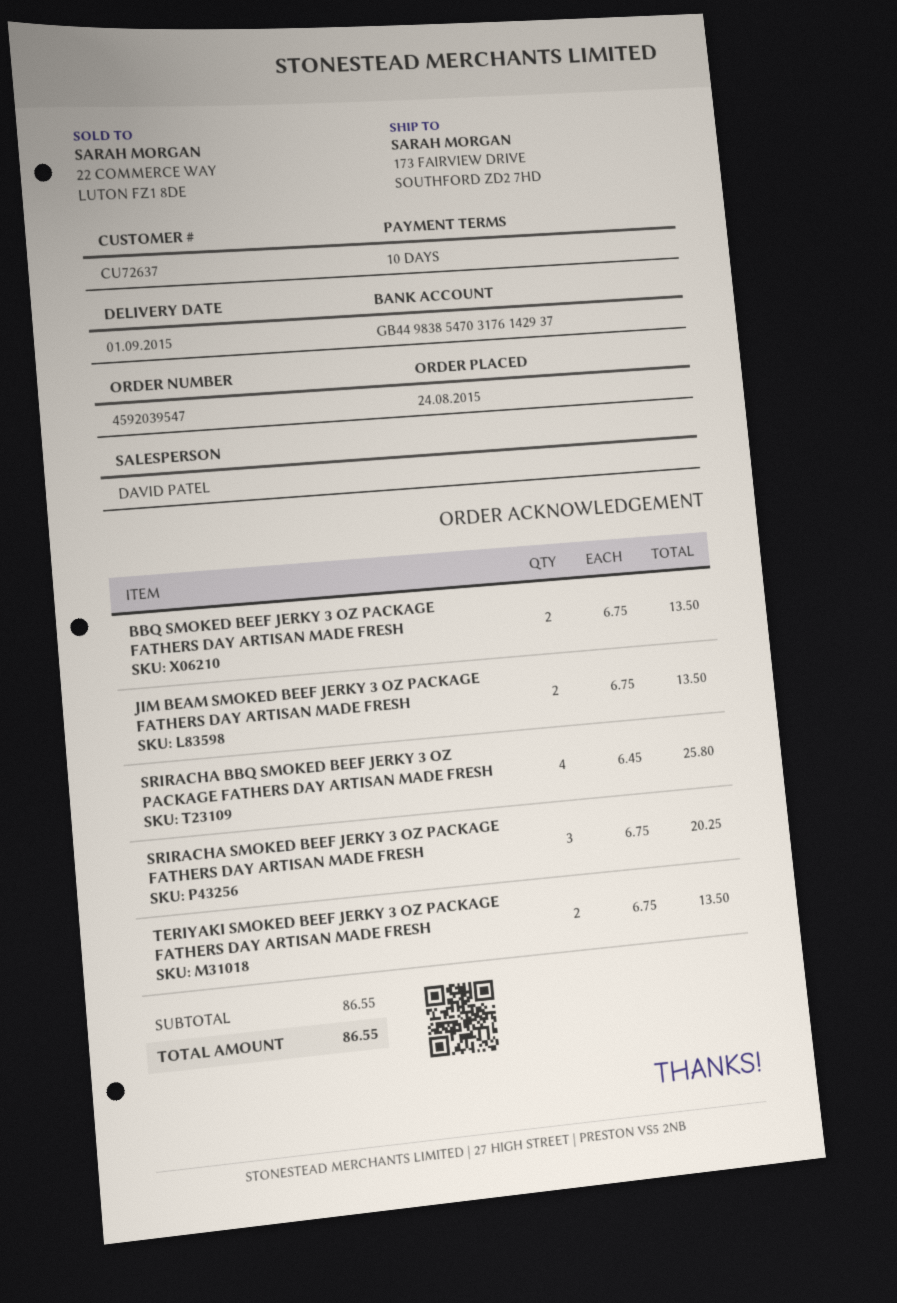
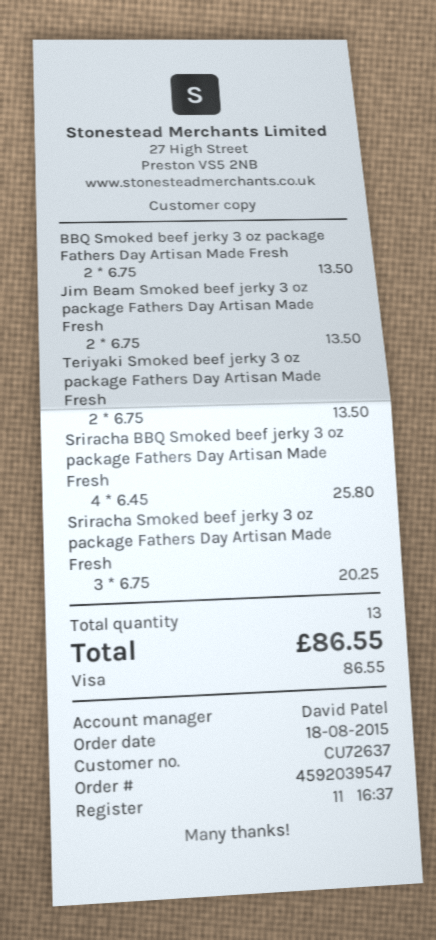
order date: 2015-08-24 -> 2015-08-18

